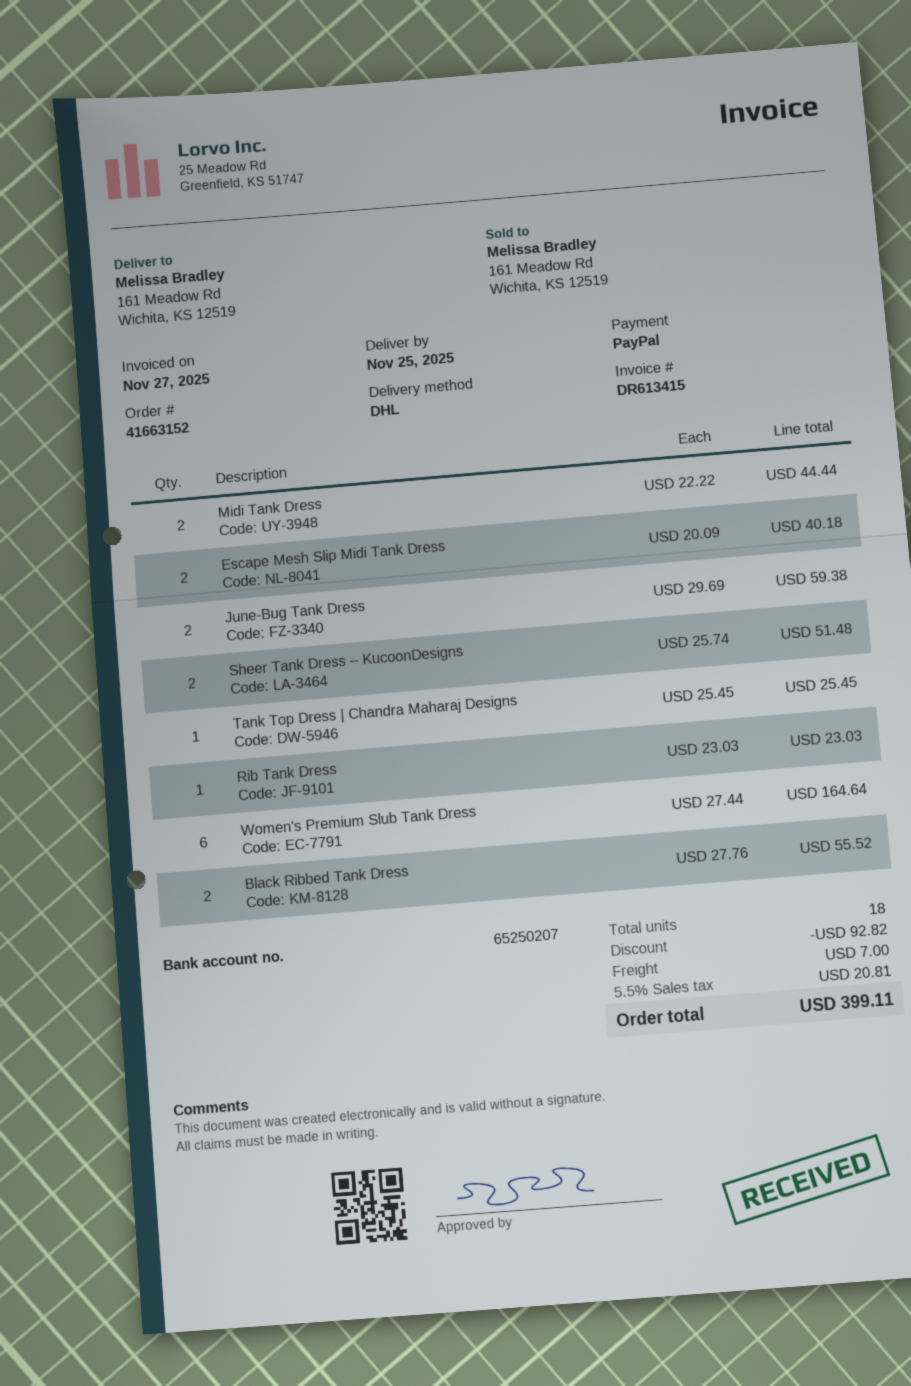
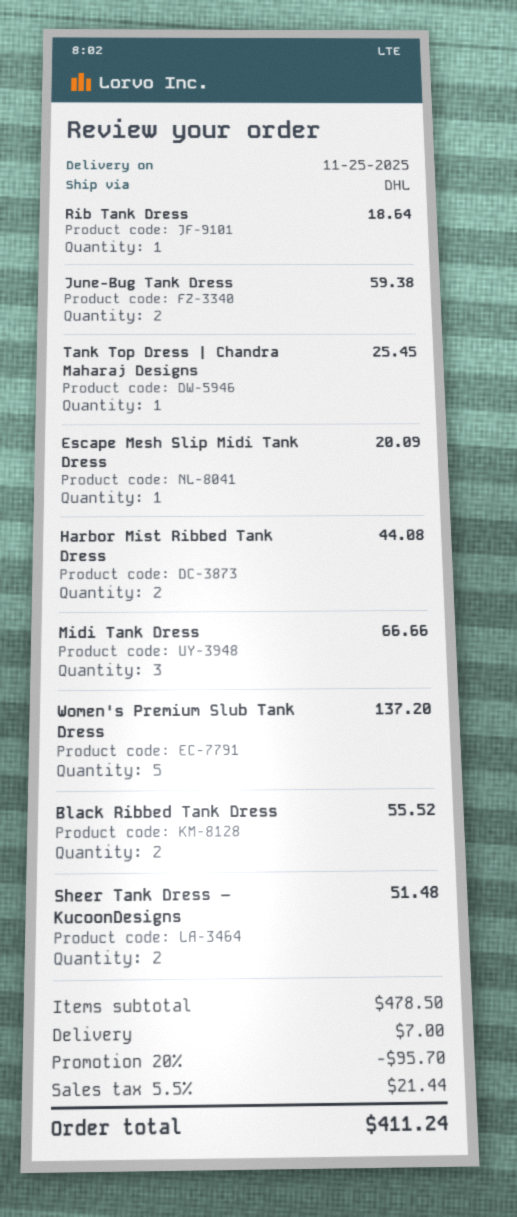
Midi Tank Dress: 2 for 44.44 -> 3 for 66.66
Escape Mesh Slip Midi Tank Dress: 2 for 40.18 -> 1 for 20.09
Rib Tank Dress: 1 for 23.03 -> 1 for 18.64
Women's Premium Slub Tank Dress: 6 for 164.64 -> 5 for 137.20
Harbor Mist Ribbed Tank Dress: none -> 2 for 44.08
discount: 92.82 -> 95.70
tax: 5.5% = 20.81 -> 5.5% = 21.44
total: 399.11 -> 411.24

